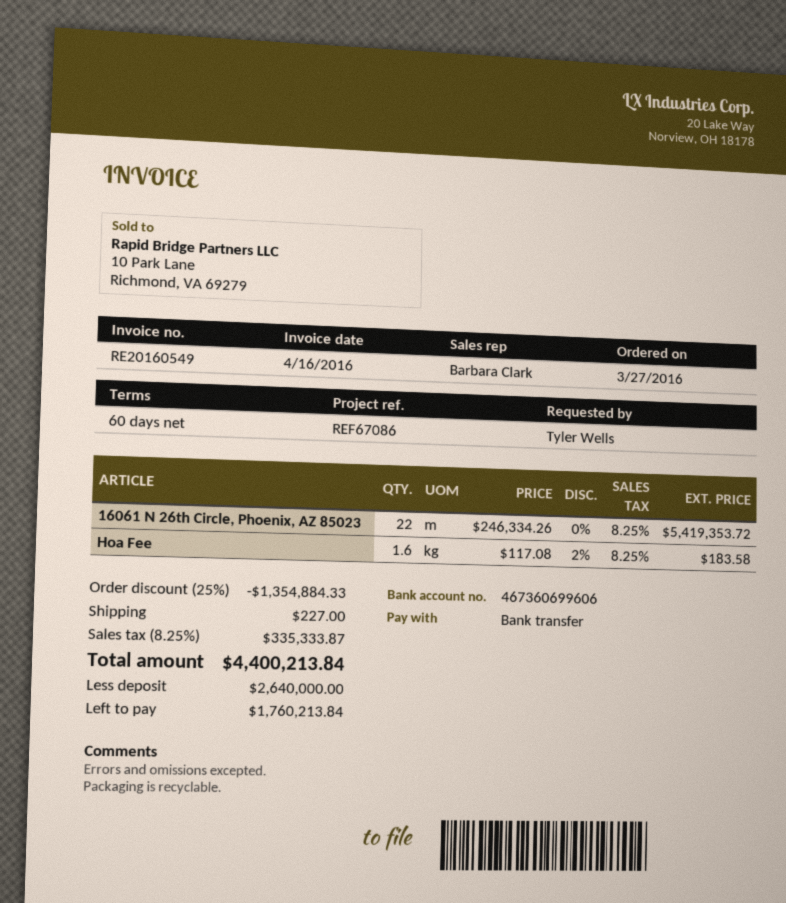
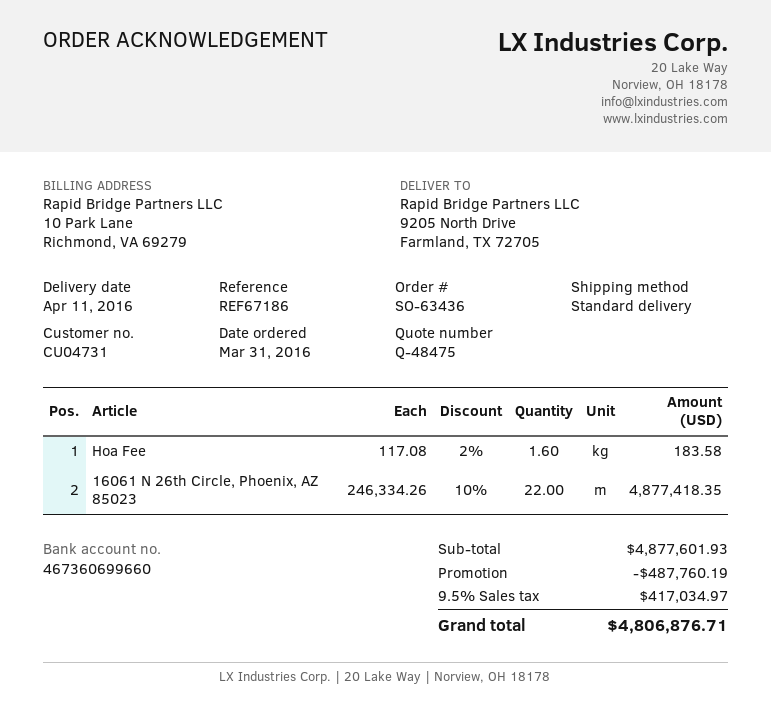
order date: 2016-03-27 -> 2016-03-31
reference: REF67086 -> REF67186
bank account: 467360699606 -> 467360699660
16061 N 26th Circle, Phoenix, AZ 85023: 22 x 246334.26 = 5419353.72 -> 22 x 246334.26 - 10% = 4877418.35
discount: 1354884.33 -> 487760.19
shipping: 227.00 -> none
tax: 8.25% = 335333.87 -> 9.5% = 417034.97
total: 4400213.84 -> 4806876.71

